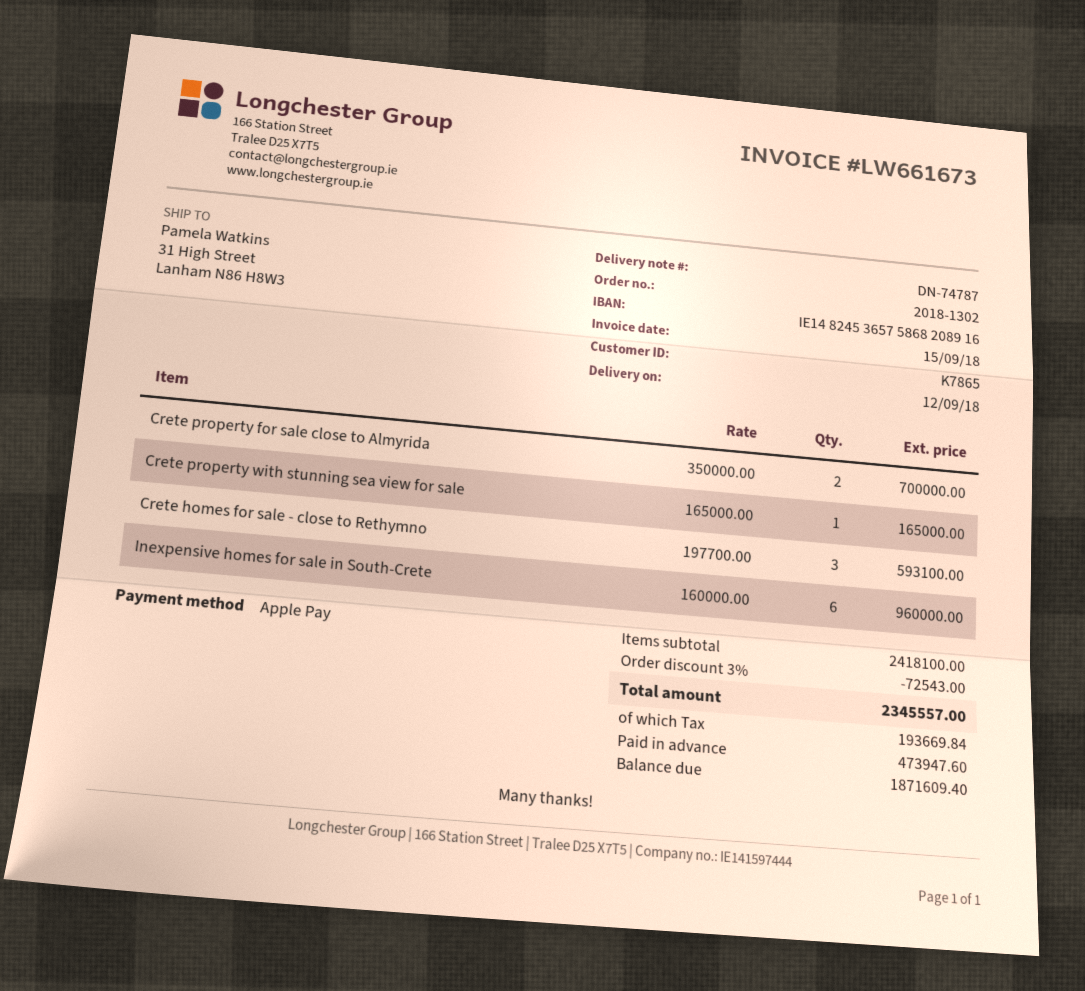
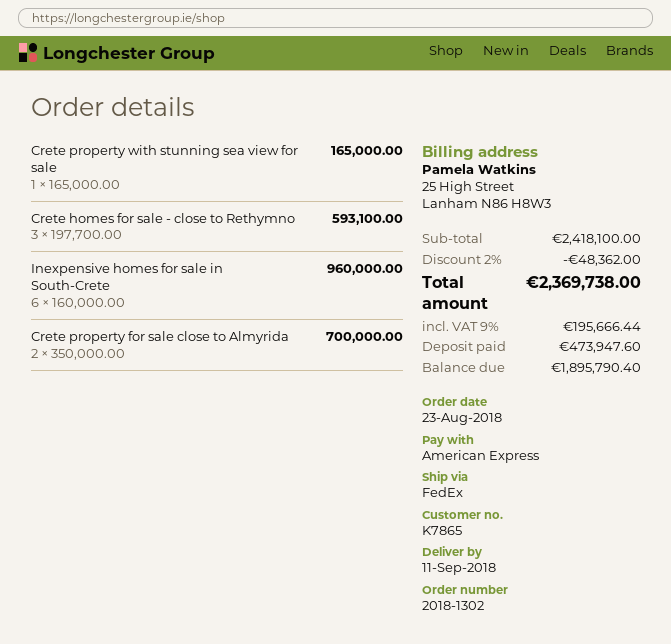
delivery date: 2018-09-12 -> 2018-09-11
payment method: Apple Pay -> American Express
discount: 3% = 72543.00 -> 2% = 48362.00
tax: 193669.84 -> 195666.44
total: 2345557.00 -> 2369738.00
balance: 1871609.40 -> 1895790.40

